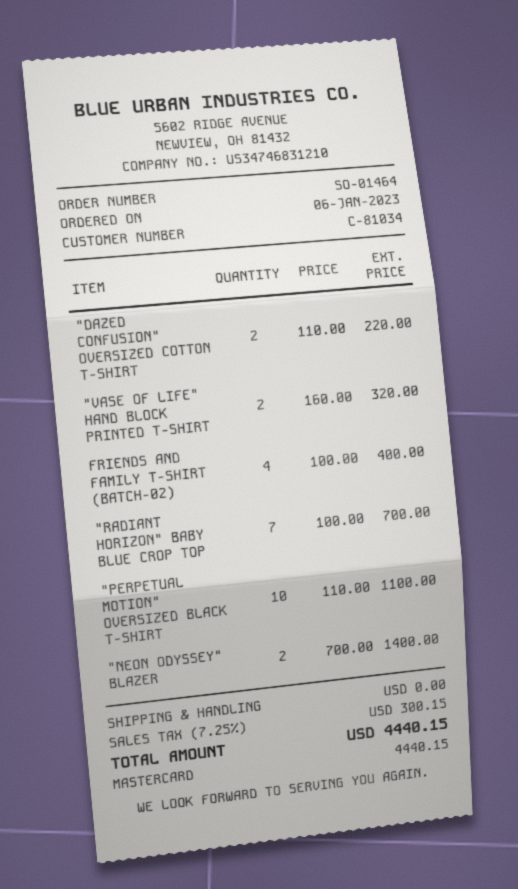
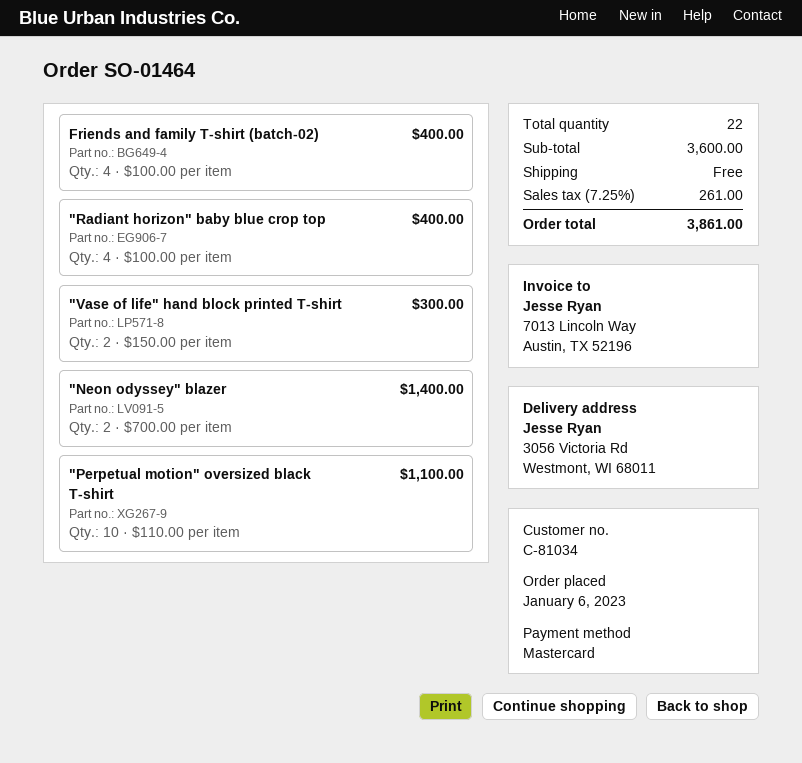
"DAZED CONFUSION" OVERSIZED COTTON T-SHIRT: 2 x 110.00 = 220.00 -> none
"VASE OF LIFE" HAND BLOCK PRINTED T-SHIRT: 2 x 160.00 = 320.00 -> 2 x 150.00 = 300.00
"RADIANT HORIZON" BABY BLUE CROP TOP: 7 x 100.00 = 700.00 -> 4 x 100.00 = 400.00
tax: 7.25% = 300.15 -> 7.25% = 261.00
total: 4440.15 -> 3861.00

